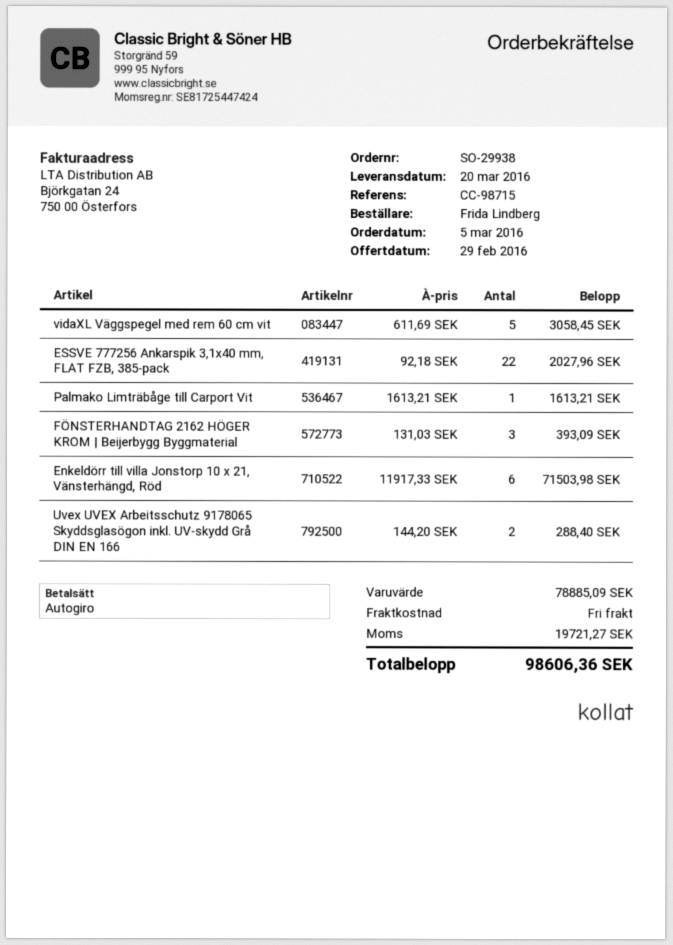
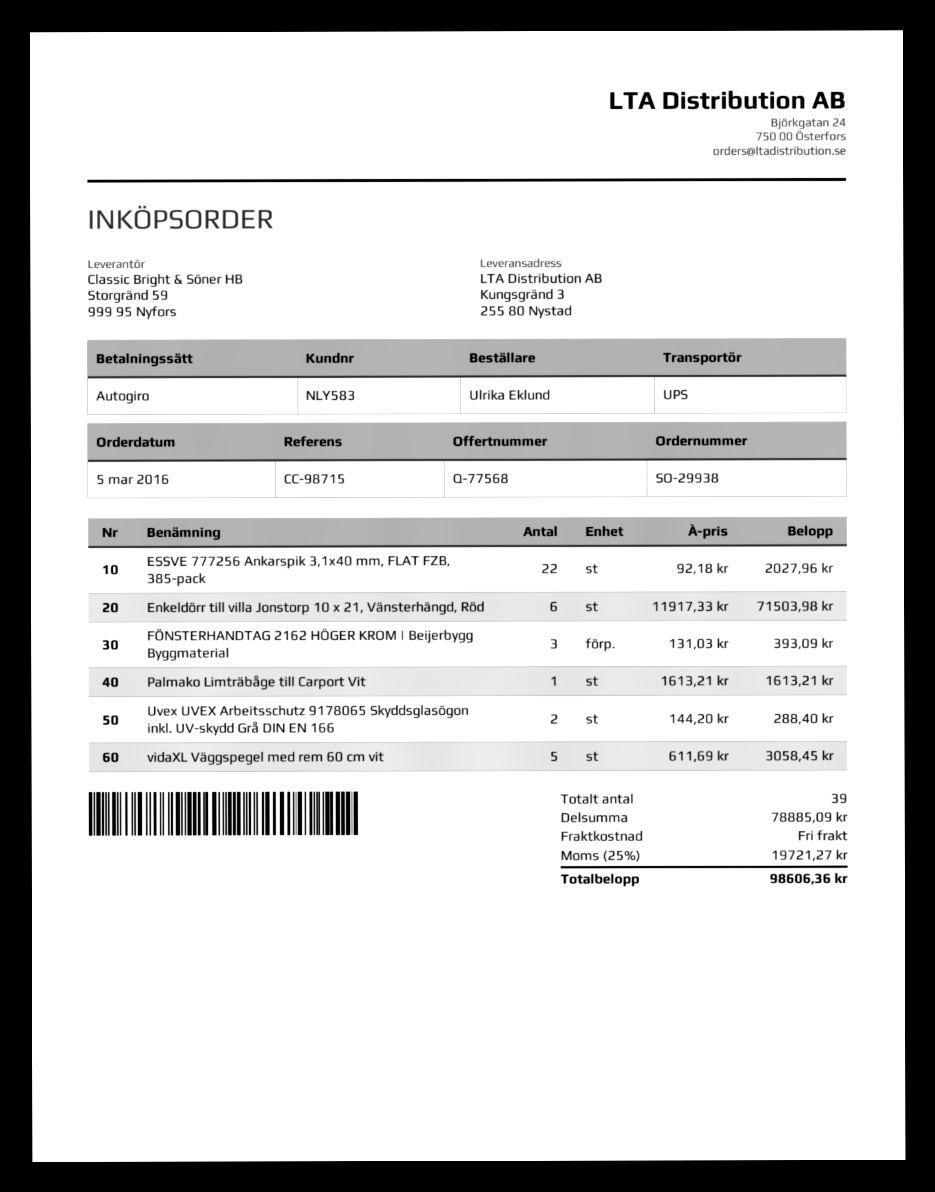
ordered by: Frida Lindberg -> Ulrika Eklund

